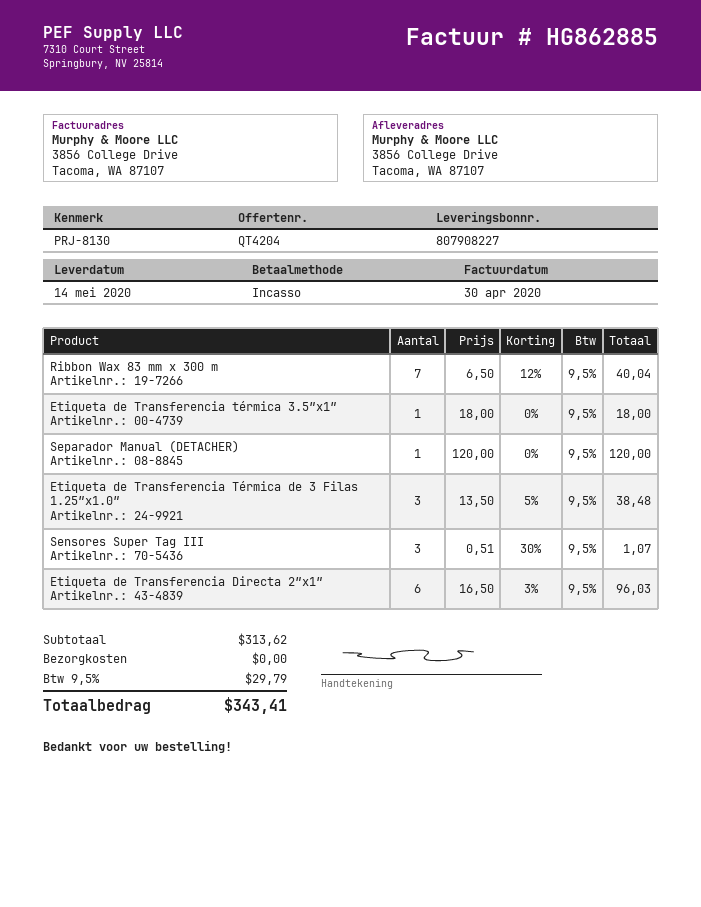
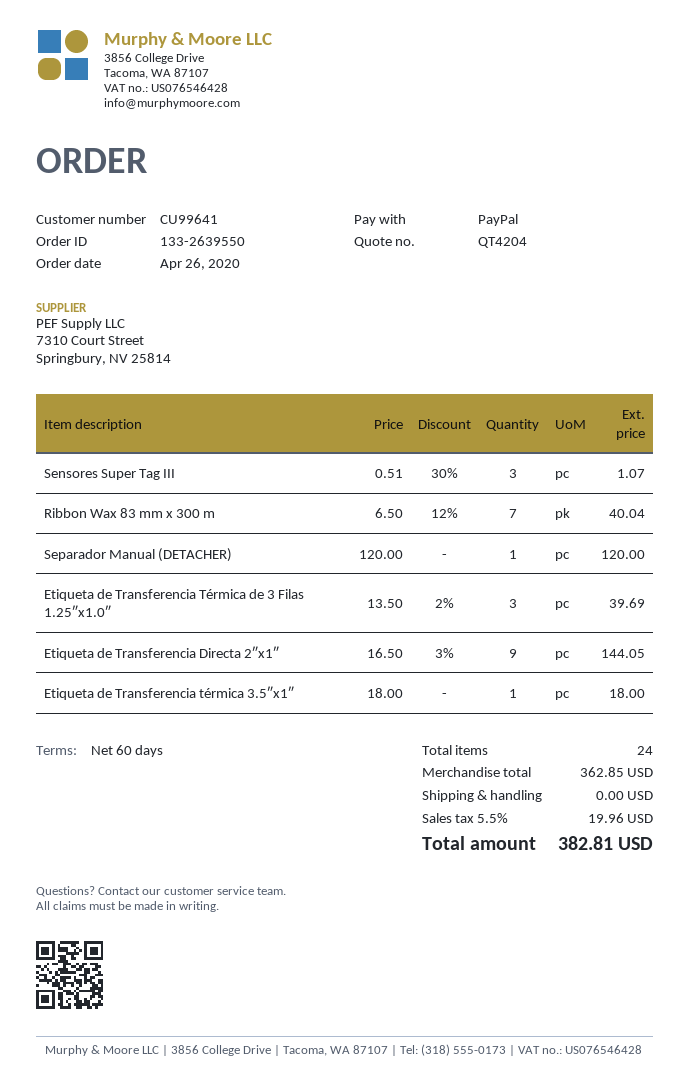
payment method: direct debit -> PayPal
Etiqueta de Transferencia Térmica de 3 Filas 1.25″x1.0″: 3 x 13.50 - 5% = 38.48 -> 3 x 13.50 - 2% = 39.69
Etiqueta de Transferencia Directa 2″x1″: 6 x 16.50 - 3% = 96.03 -> 9 x 16.50 - 3% = 144.05
subtotal: 313.62 -> 362.85
tax: 9.5% = 29.79 -> 5.5% = 19.96
total: 343.41 -> 382.81

